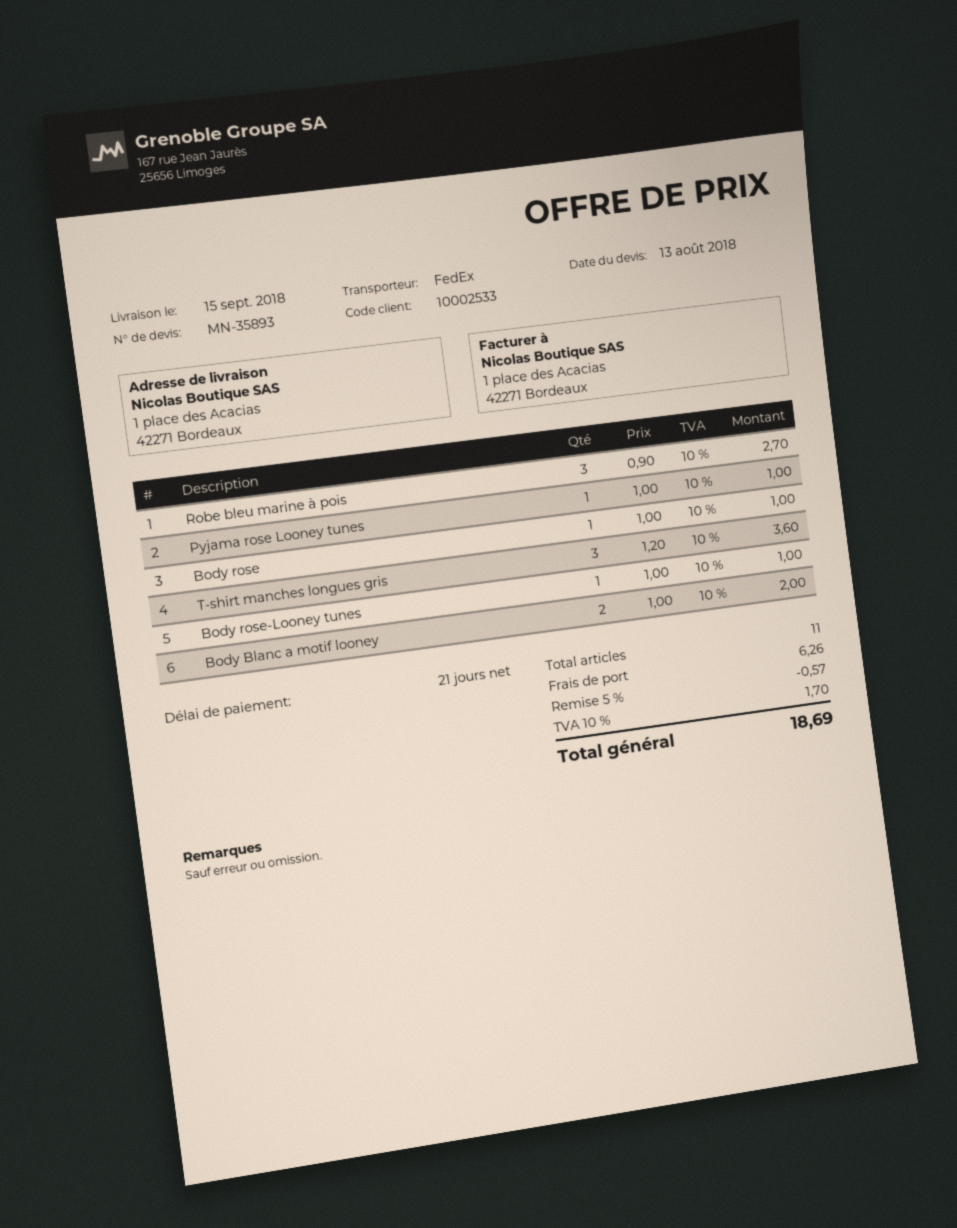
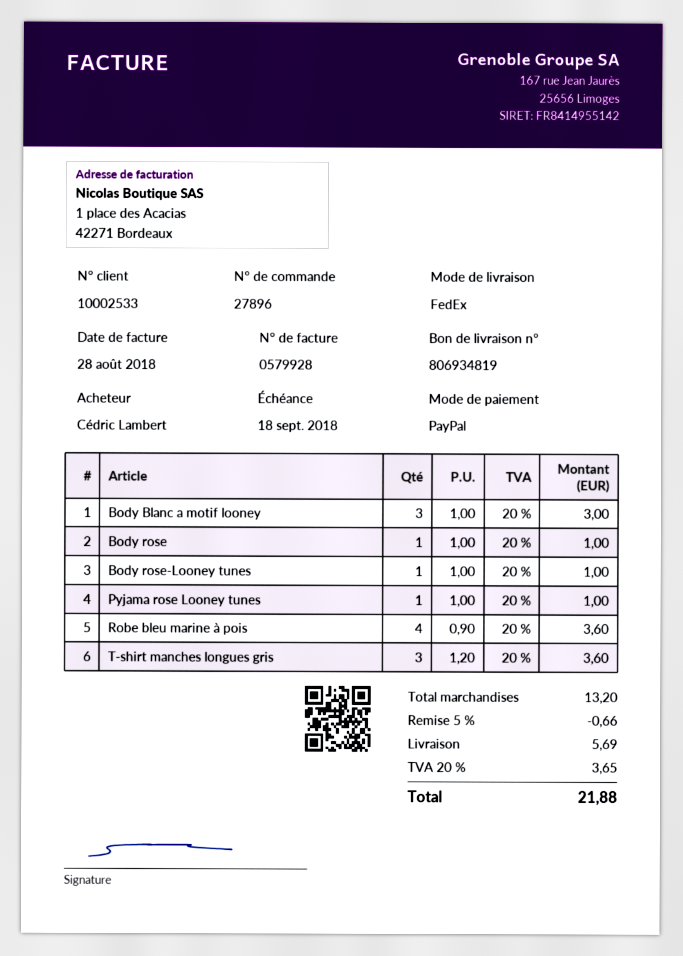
Robe bleu marine à pois: 3 x 0.90 = 2.70 -> 4 x 0.90 = 3.60
Body Blanc a motif looney: 2 x 1.00 = 2.00 -> 3 x 1.00 = 3.00
discount: 5% = 0.57 -> 5% = 0.66
shipping: 6.26 -> 5.69
tax: 10% = 1.70 -> 20% = 3.65
total: 18.69 -> 21.88

